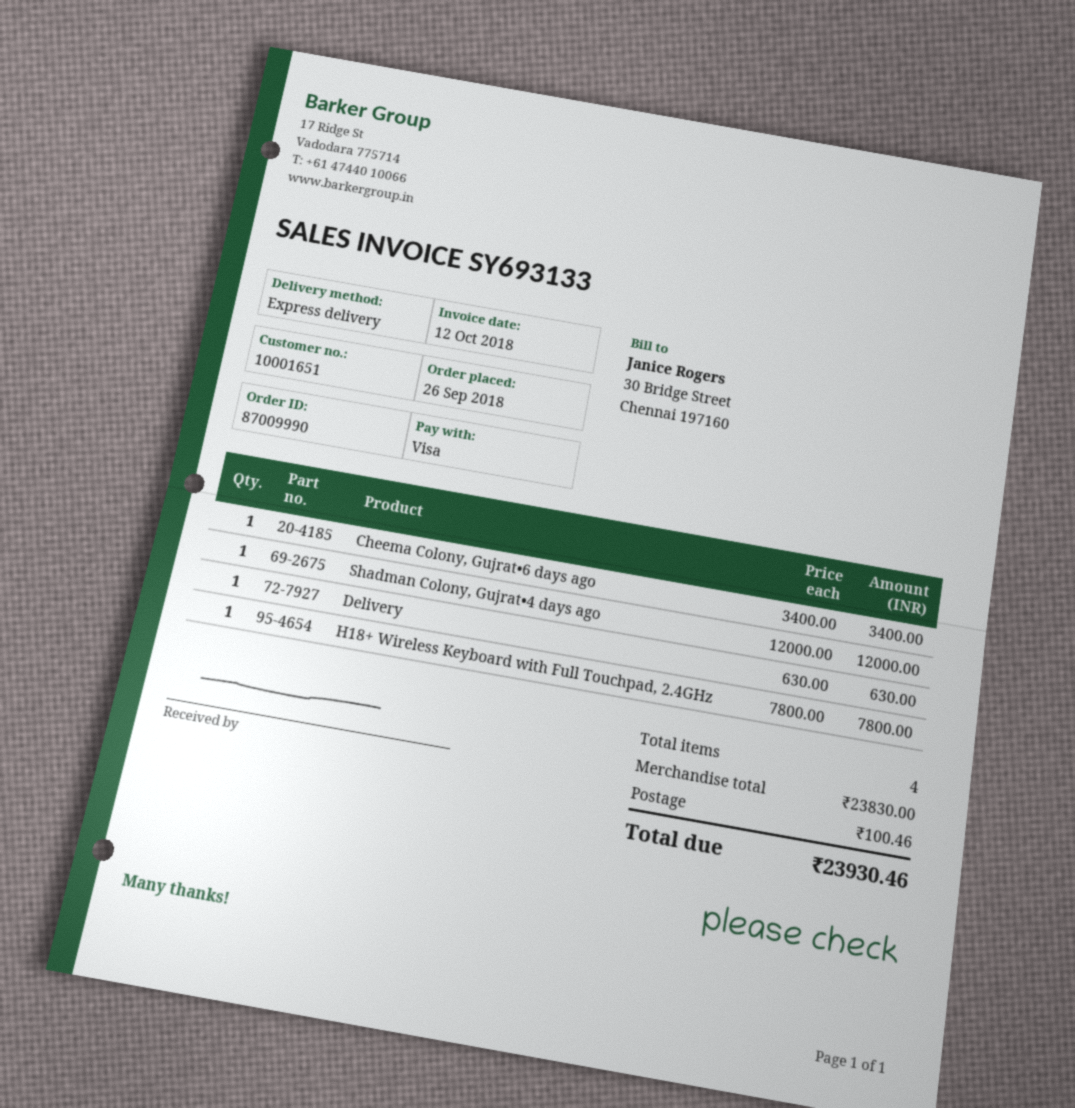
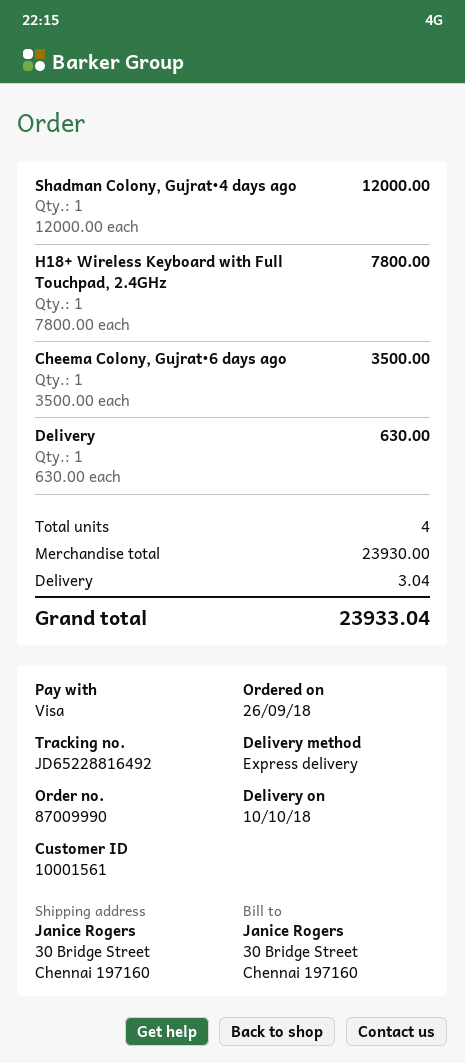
customer number: 10001651 -> 10001561
Cheema Colony, Gujrat•6 days ago: 1 x 3400.00 = 3400.00 -> 1 x 3500.00 = 3500.00
subtotal: 23830.00 -> 23930.00
shipping: 100.46 -> 3.04
total: 23930.46 -> 23933.04

